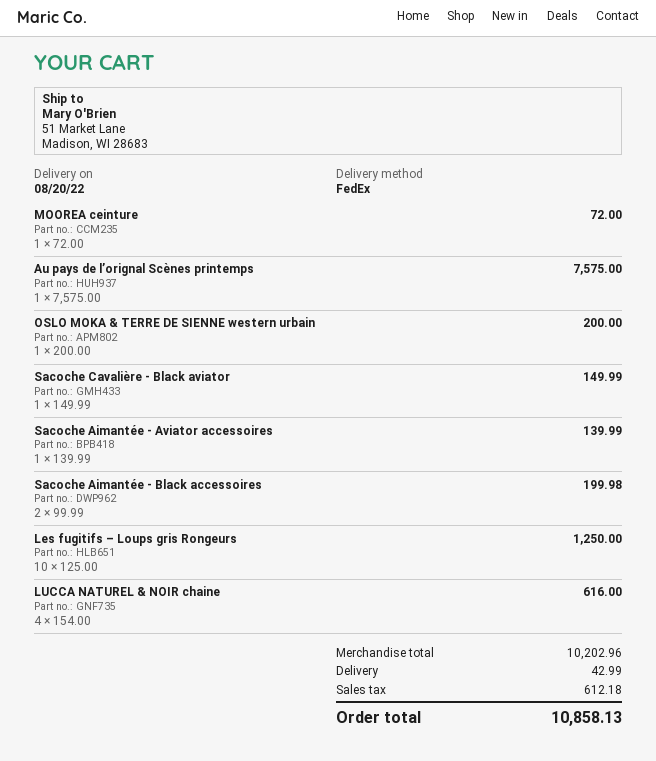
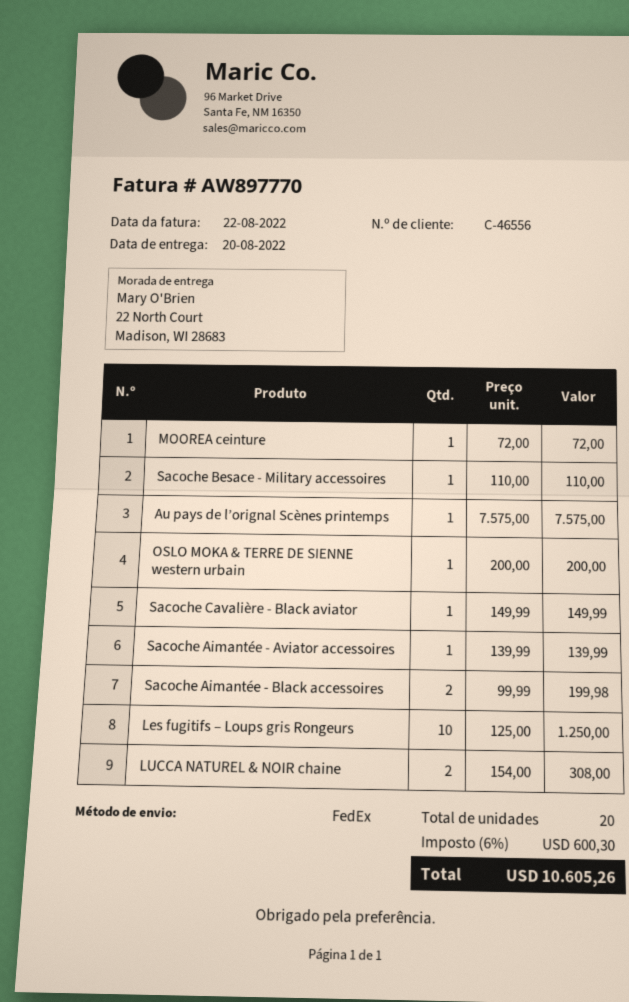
ship to: 51 Market Lane, Madison, WI 28683 -> 22 North Court, Madison, WI 28683
LUCCA NATUREL & NOIR chaine: 4 x 154.00 = 616.00 -> 2 x 154.00 = 308.00
Sacoche Besace - Military accessoires: none -> 1 x 110.00 = 110.00
shipping: 42.99 -> none
tax: 612.18 -> 600.30
total: 10858.13 -> 10605.26

